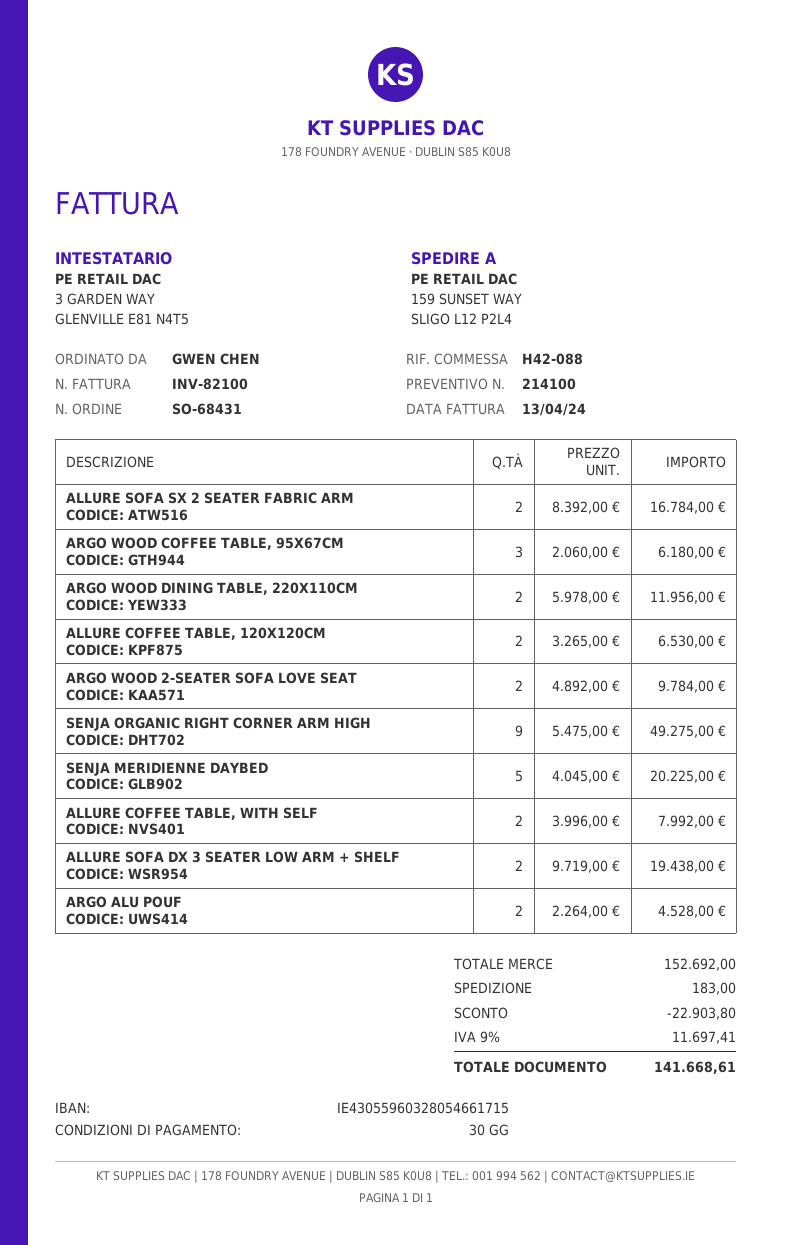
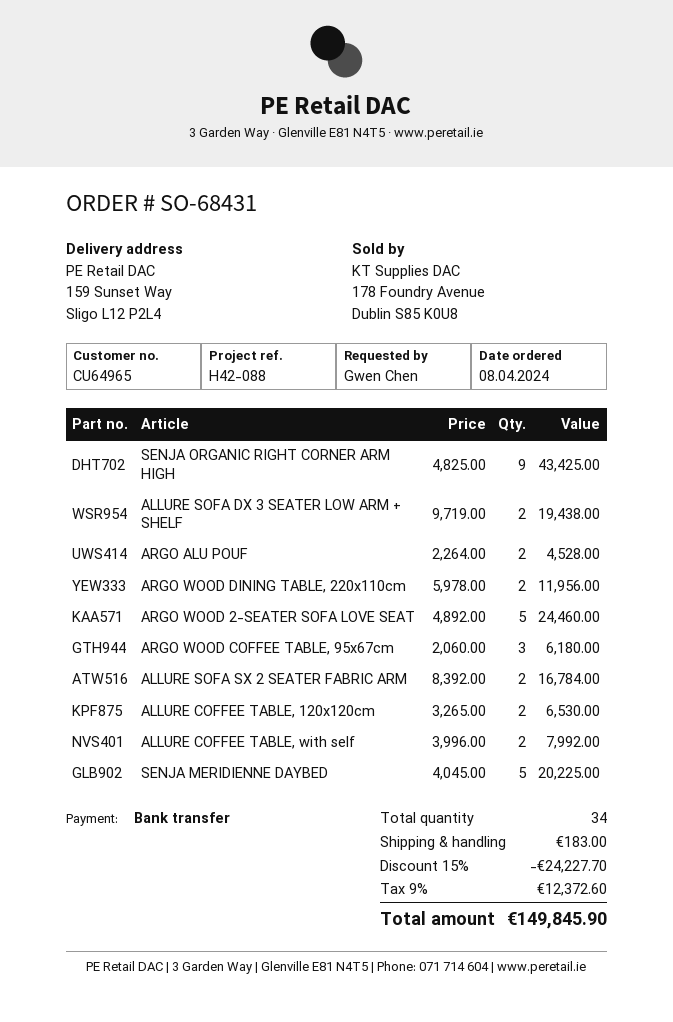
ARGO WOOD 2-SEATER SOFA LOVE SEAT: 2 x 4892.00 = 9784.00 -> 5 x 4892.00 = 24460.00
SENJA ORGANIC RIGHT CORNER ARM HIGH: 9 x 5475.00 = 49275.00 -> 9 x 4825.00 = 43425.00
discount: 22903.80 -> 24227.70
tax: 9% = 11697.41 -> 9% = 12372.60
total: 141668.61 -> 149845.90

